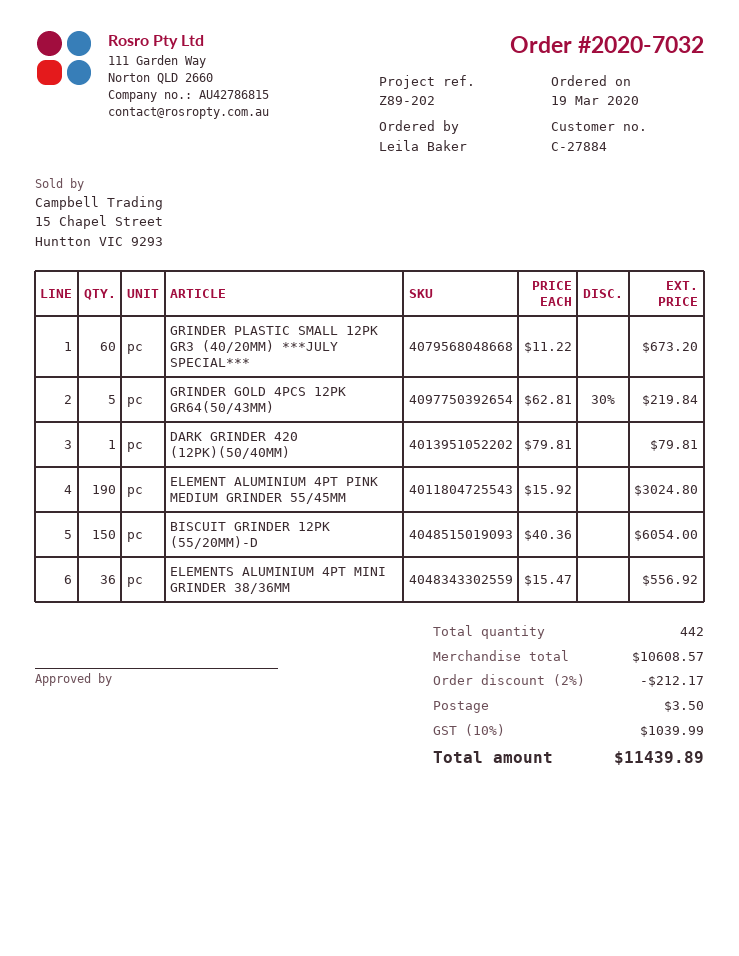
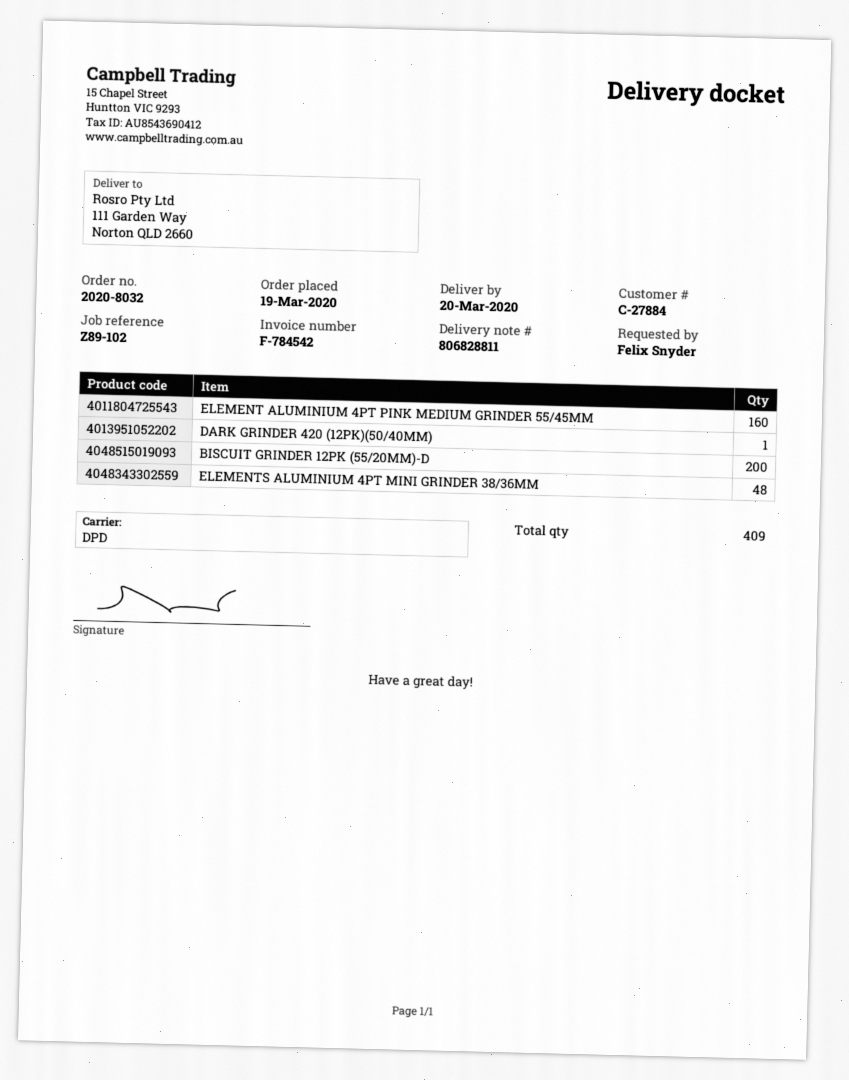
order number: 2020-7032 -> 2020-8032
reference: Z89-202 -> Z89-102
ordered by: Leila Baker -> Felix Snyder
GRINDER PLASTIC SMALL 12PK GR3 (40/20MM) ***JULY SPECIAL***: 60 -> none
GRINDER GOLD 4PCS 12PK GR64(50/43MM): 5 -> none
ELEMENT ALUMINIUM 4PT PINK MEDIUM GRINDER 55/45MM: 190 -> 160
BISCUIT GRINDER 12PK (55/20MM)-D: 150 -> 200
ELEMENTS ALUMINIUM 4PT MINI GRINDER 38/36MM: 36 -> 48
total quantity: 442 -> 409

